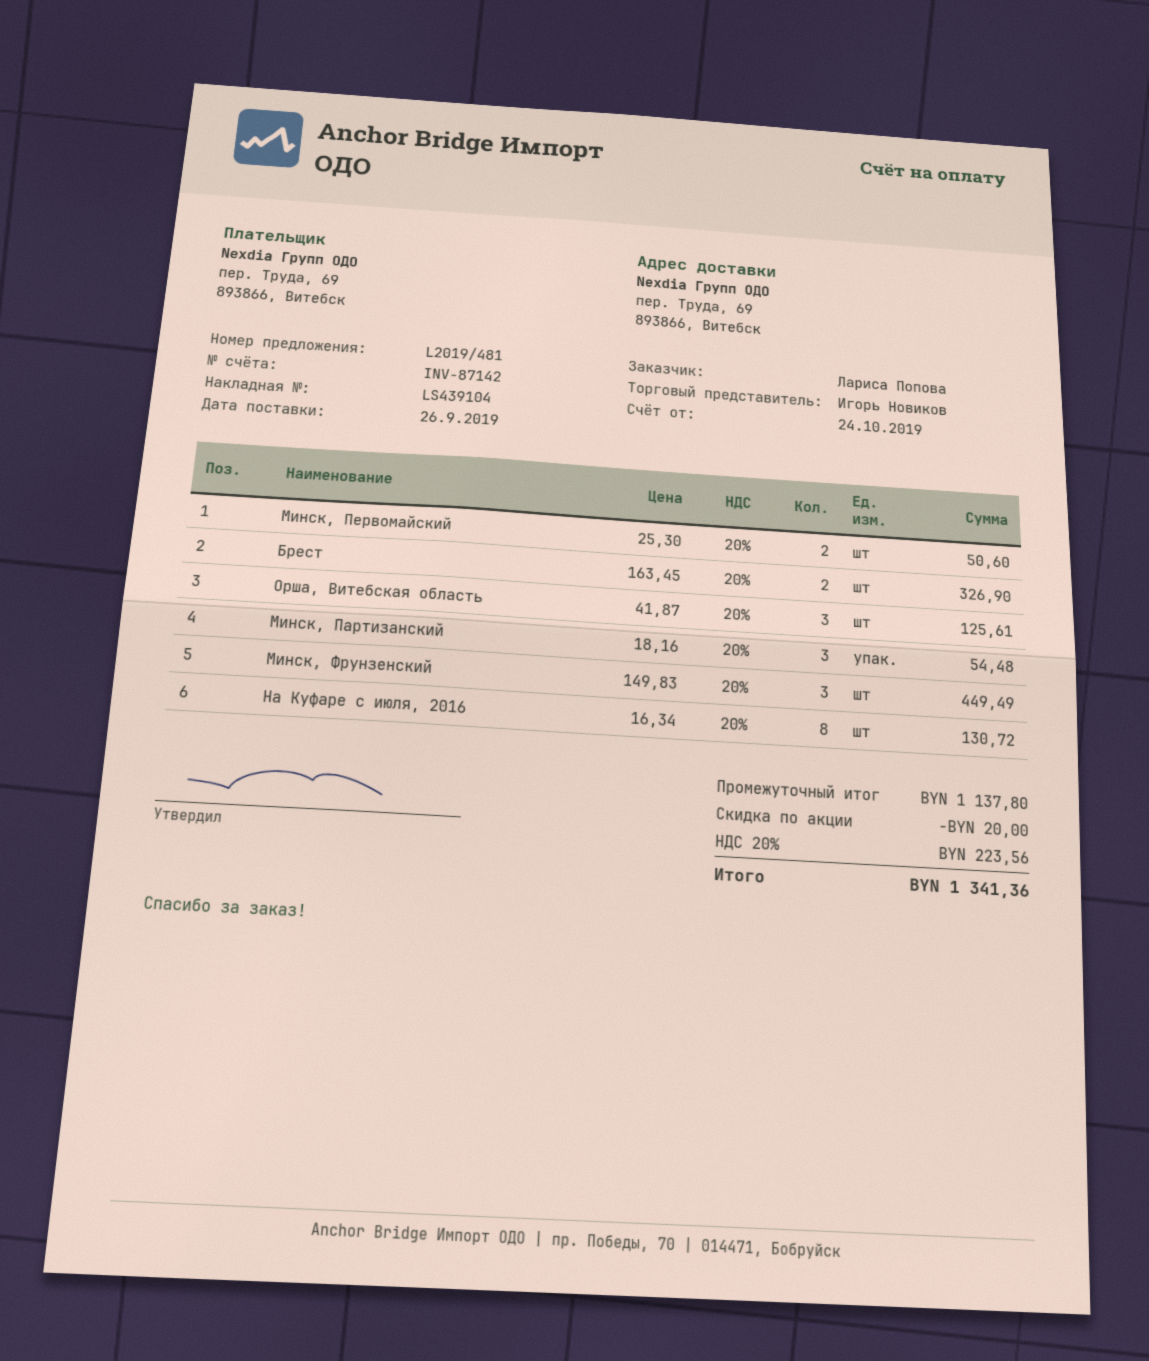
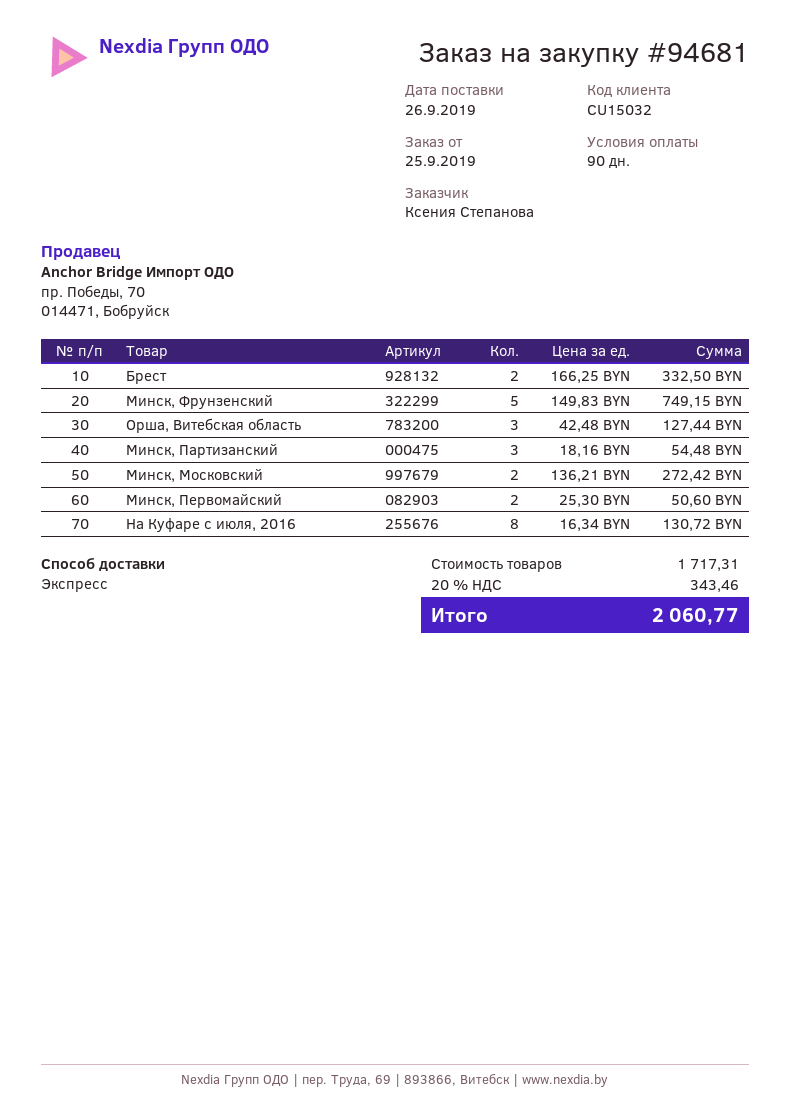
ordered by: Лариса Попова -> Ксения Степанова
Брест: 2 x 163.45 = 326.90 -> 2 x 166.25 = 332.50
Орша, Витебская область: 3 x 41.87 = 125.61 -> 3 x 42.48 = 127.44
Минск, Фрунзенский: 3 x 149.83 = 449.49 -> 5 x 149.83 = 749.15
Минск, Московский: none -> 2 x 136.21 = 272.42
subtotal: 1137.80 -> 1717.31
discount: 20.00 -> none
tax: 20% = 223.56 -> 20% = 343.46
total: 1341.36 -> 2060.77

